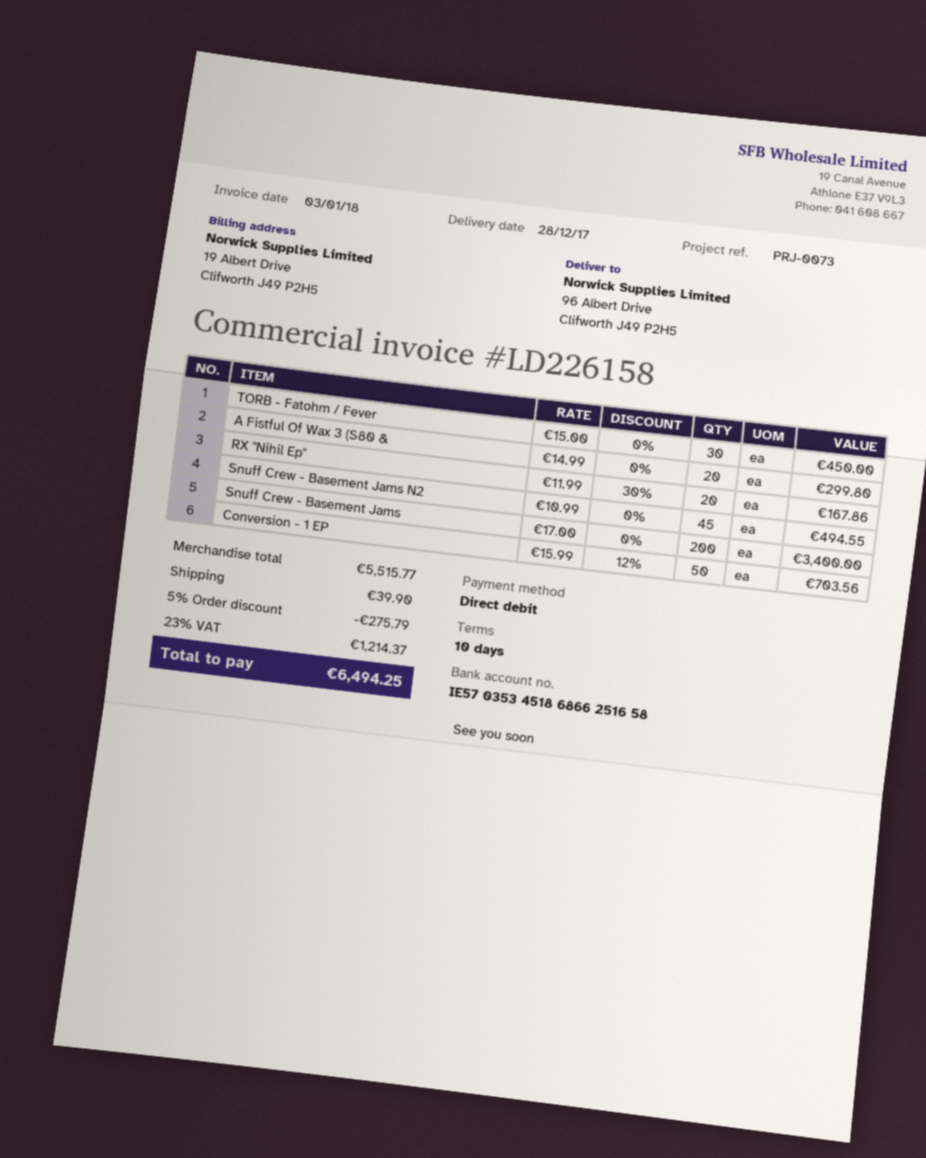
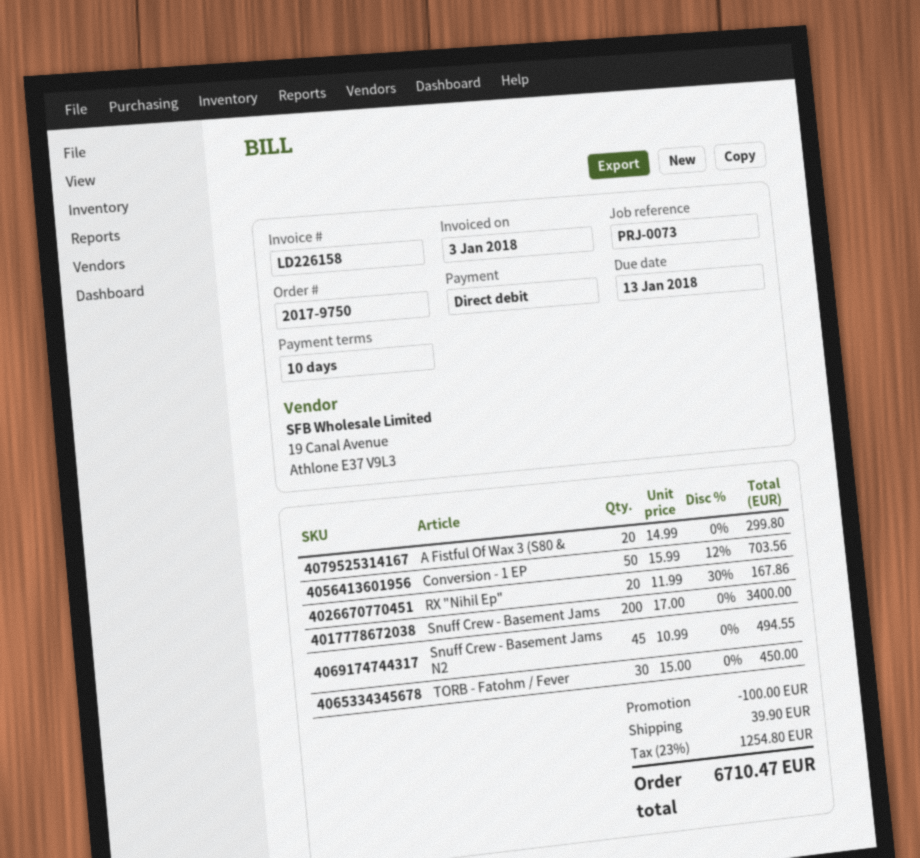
discount: 275.79 -> 100.00
tax: 23% = 1214.37 -> 23% = 1254.80
total: 6494.25 -> 6710.47

